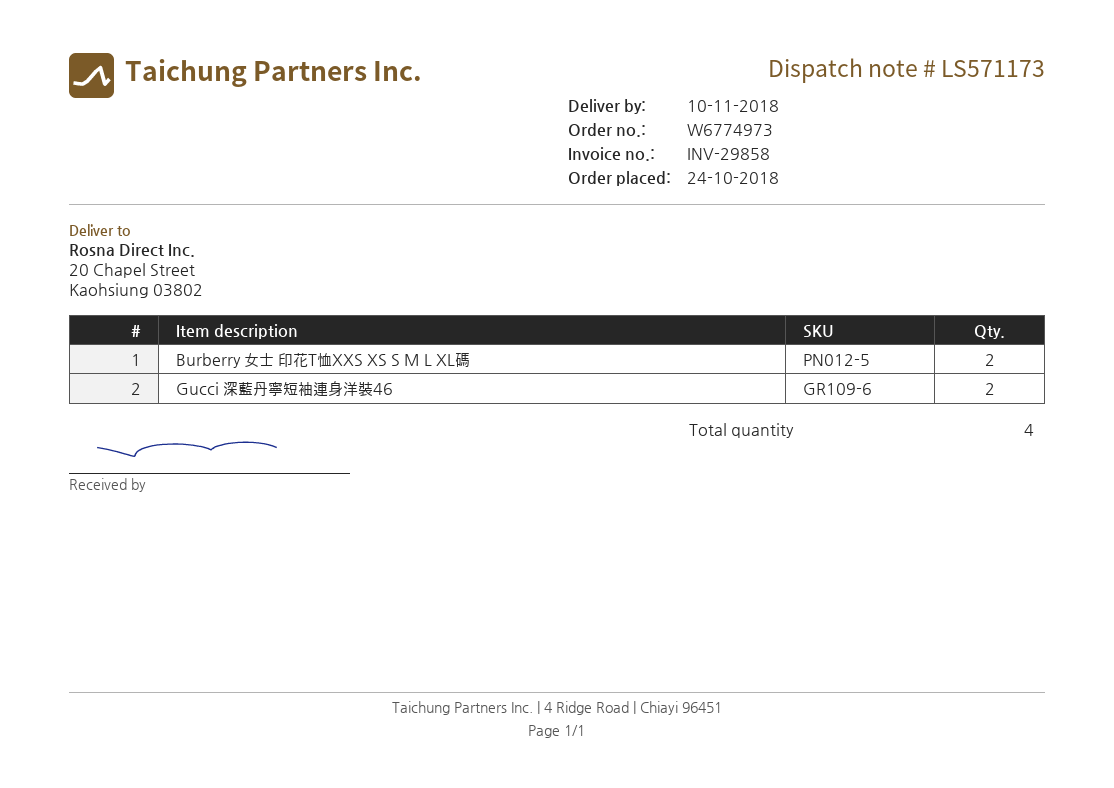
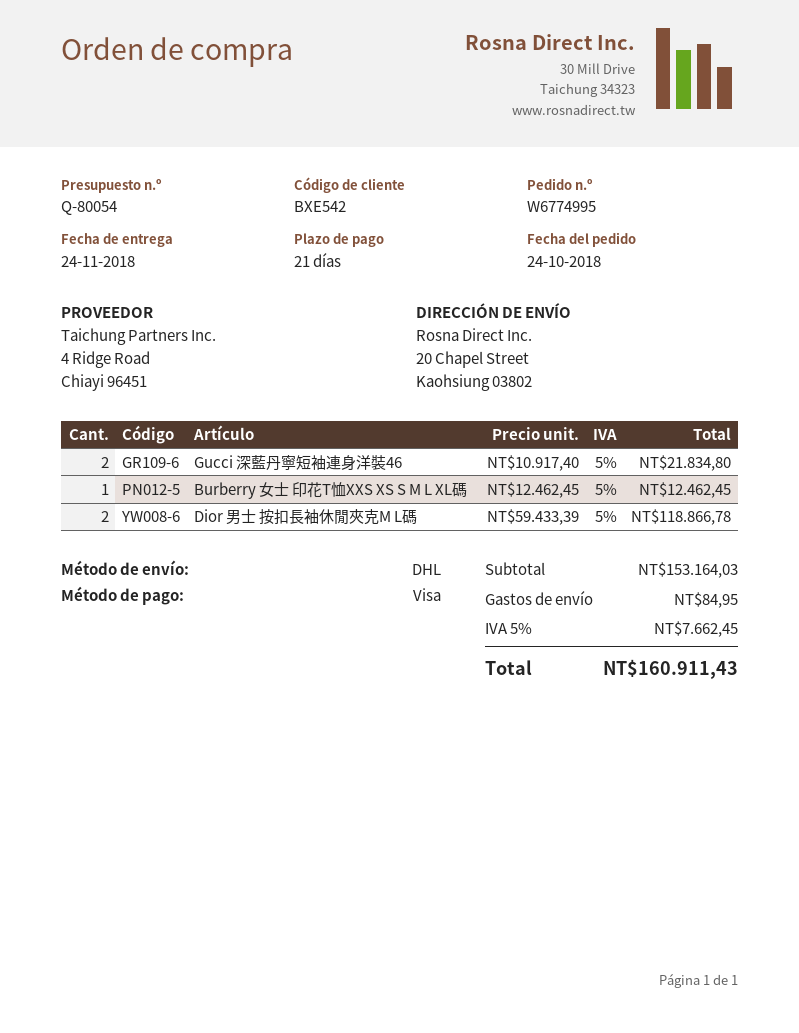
order number: W6774973 -> W6774995
delivery date: 2018-11-10 -> 2018-11-24
Burberry 女士 印花T恤XXS XS S M L XL碼: 2 -> 1
Dior 男士 按扣長袖休閒夾克M L碼: none -> 2

